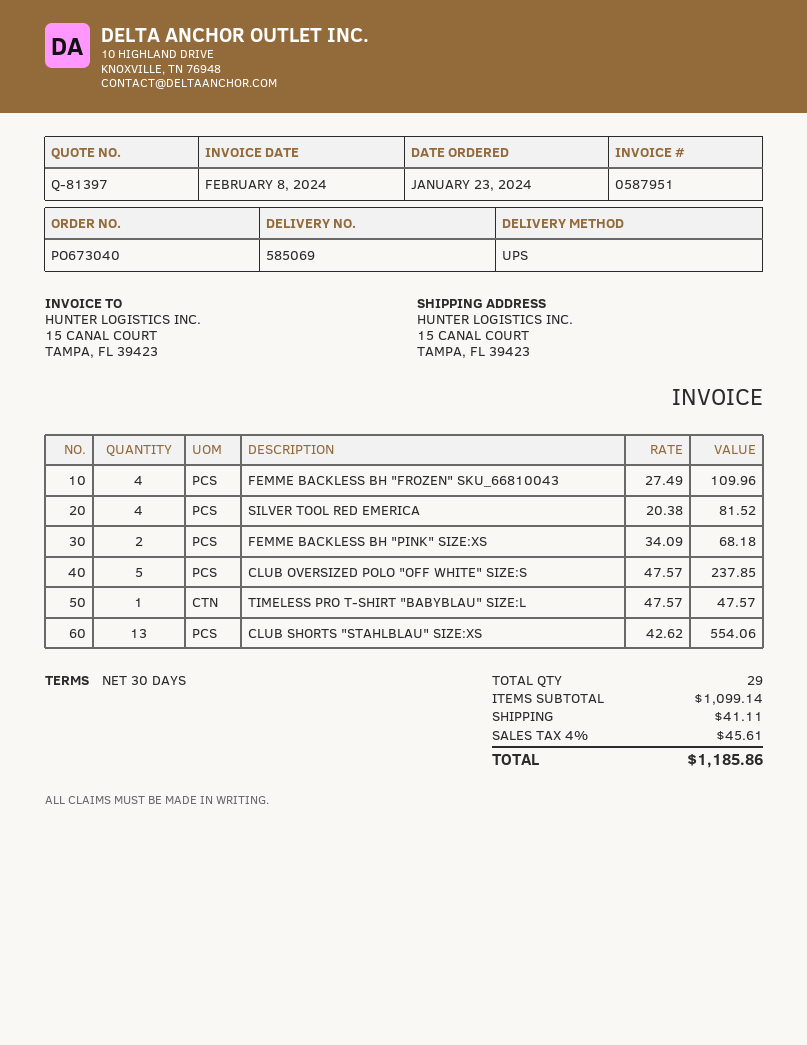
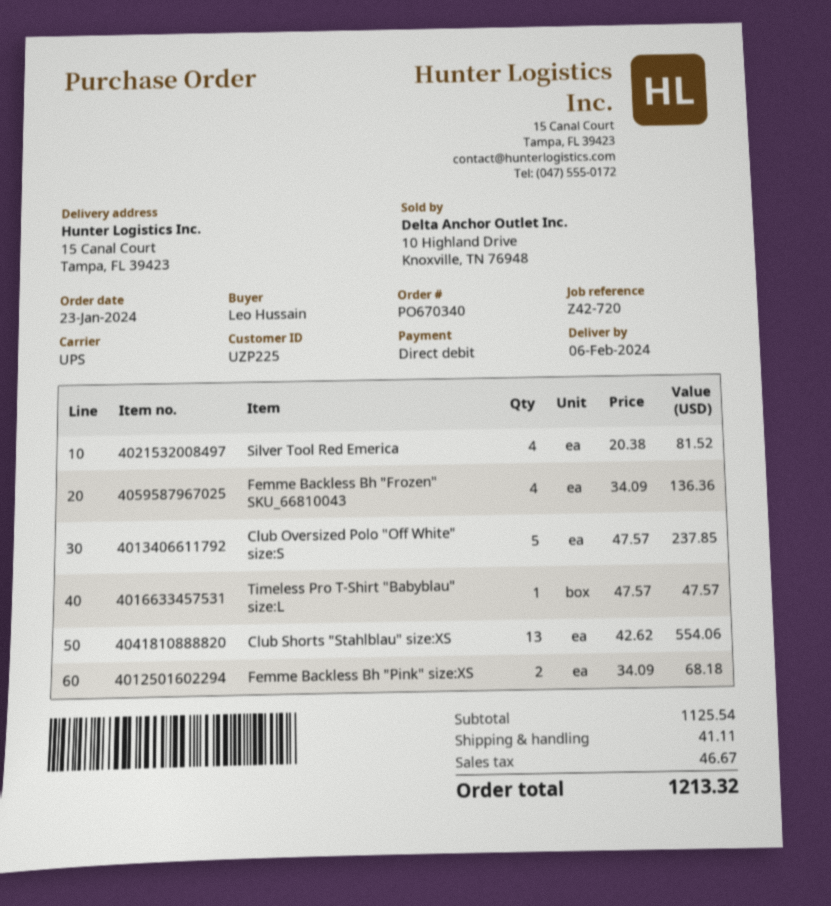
order number: PO673040 -> PO670340
FEMME BACKLESS BH "FROZEN" SKU_66810043: 4 x 27.49 = 109.96 -> 4 x 34.09 = 136.36
subtotal: 1099.14 -> 1125.54
tax: 45.61 -> 46.67
total: 1185.86 -> 1213.32

